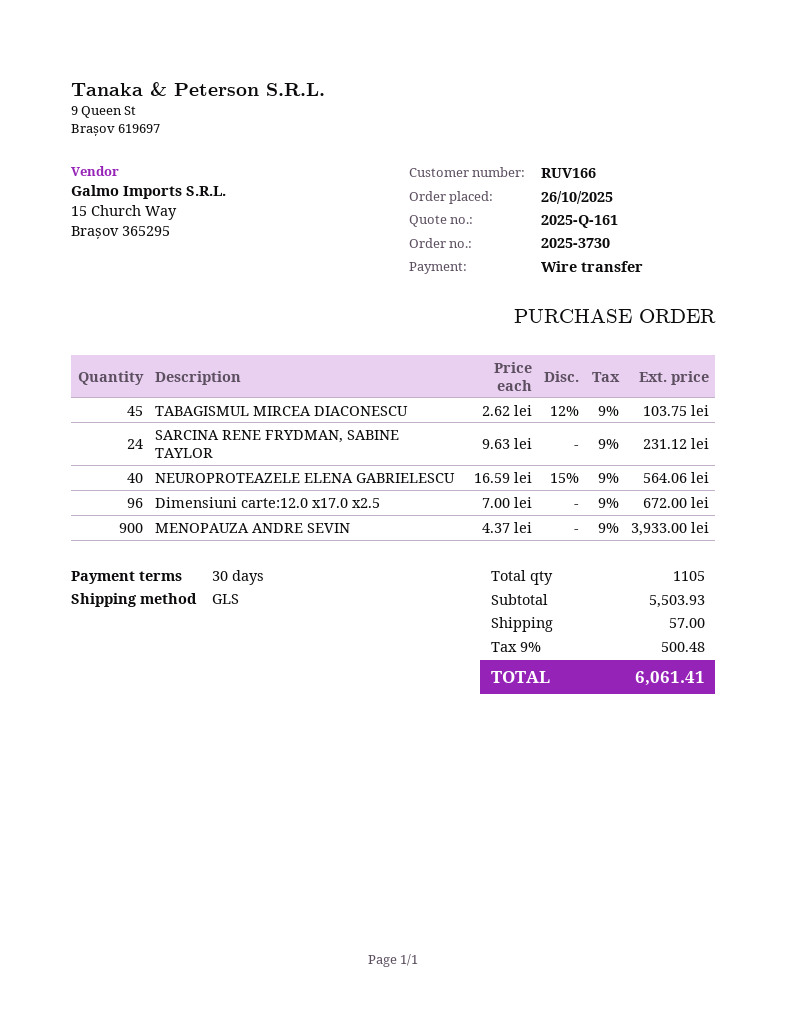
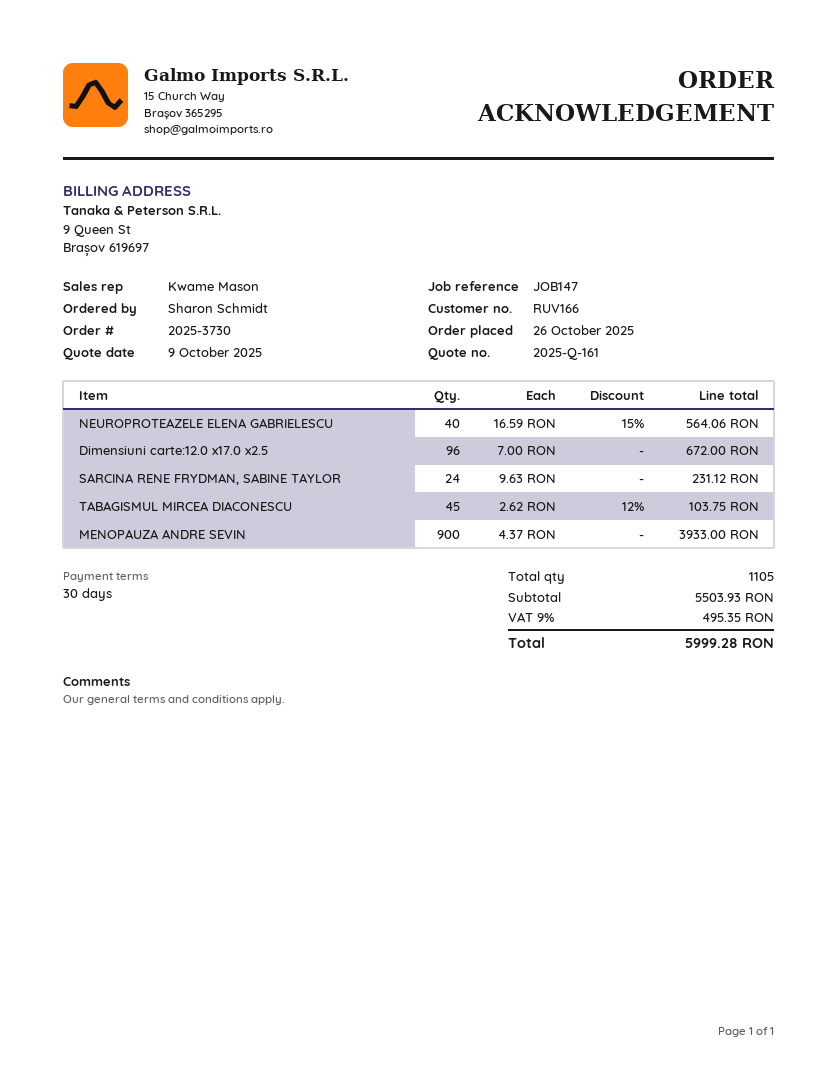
shipping: 57.00 -> none
tax: 9% = 500.48 -> 9% = 495.35
total: 6061.41 -> 5999.28

